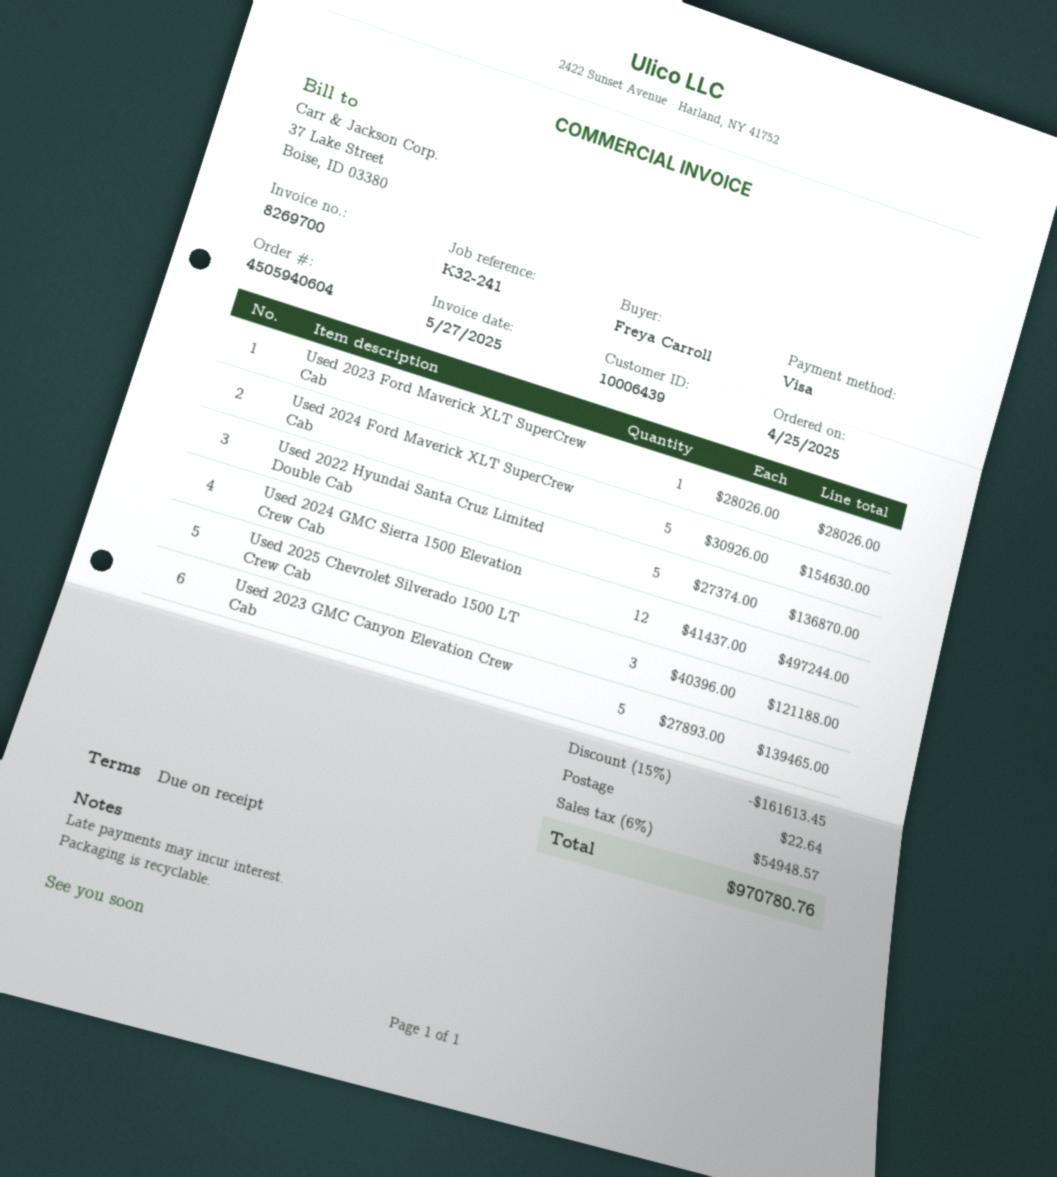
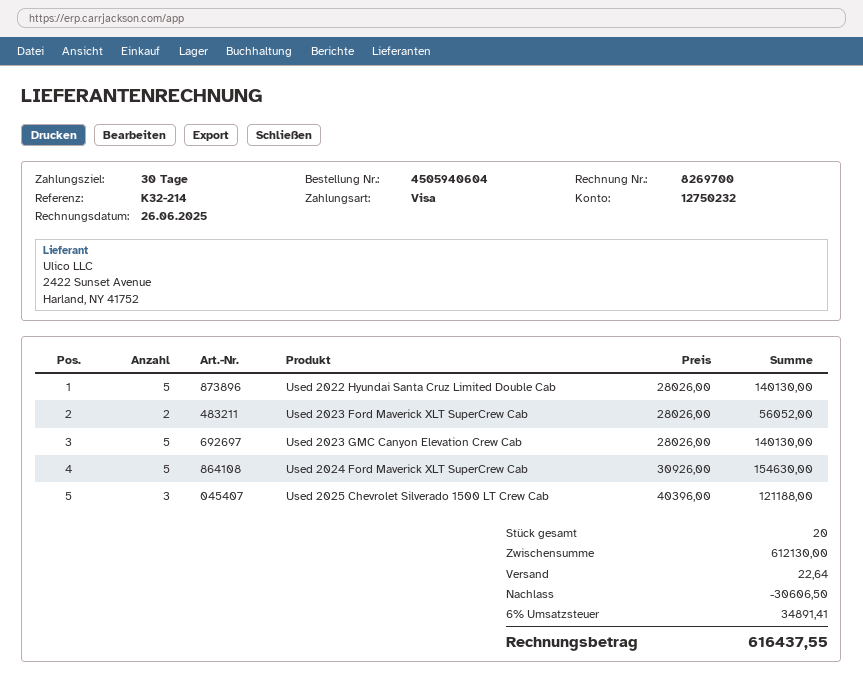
invoice date: 2025-05-27 -> 2025-06-26
payment terms: on receipt -> 30 days
reference: K32-241 -> K32-214
Used 2023 Ford Maverick XLT SuperCrew Cab: 1 x 28026.00 = 28026.00 -> 2 x 28026.00 = 56052.00
Used 2022 Hyundai Santa Cruz Limited Double Cab: 5 x 27374.00 = 136870.00 -> 5 x 28026.00 = 140130.00
Used 2024 GMC Sierra 1500 Elevation Crew Cab: 12 x 41437.00 = 497244.00 -> none
Used 2023 GMC Canyon Elevation Crew Cab: 5 x 27893.00 = 139465.00 -> 5 x 28026.00 = 140130.00
discount: 161613.45 -> 30606.50
tax: 6% = 54948.57 -> 6% = 34891.41
total: 970780.76 -> 616437.55

